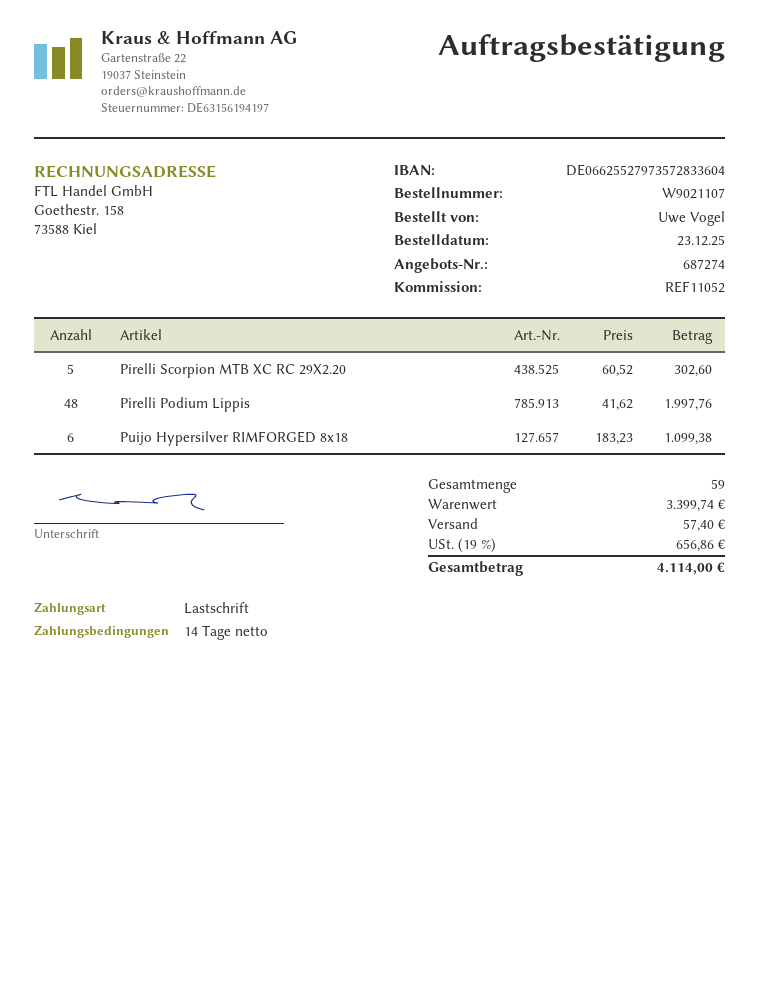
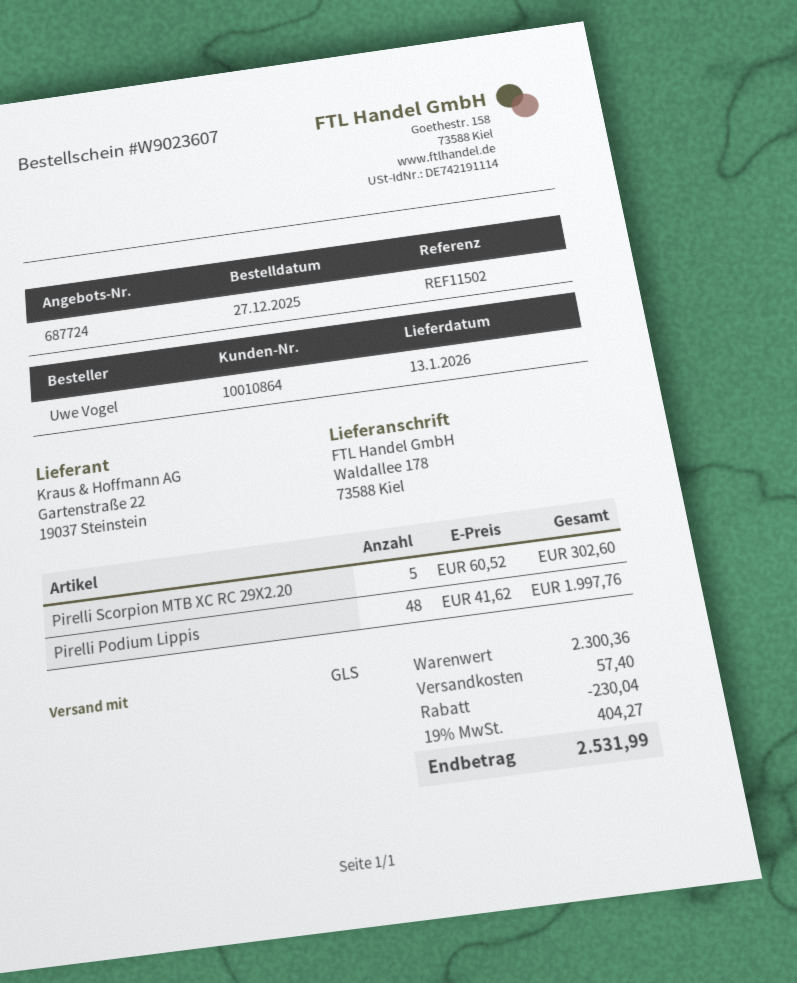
quote number: 687274 -> 687724
order number: W9021107 -> W9023607
order date: 2025-12-23 -> 2025-12-27
reference: REF11052 -> REF11502
Puijo Hypersilver RIMFORGED 8x18: 6 x 183.23 = 1099.38 -> none
subtotal: 3399.74 -> 2300.36
discount: none -> 230.04
tax: 19% = 656.86 -> 19% = 404.27
total: 4114.00 -> 2531.99

